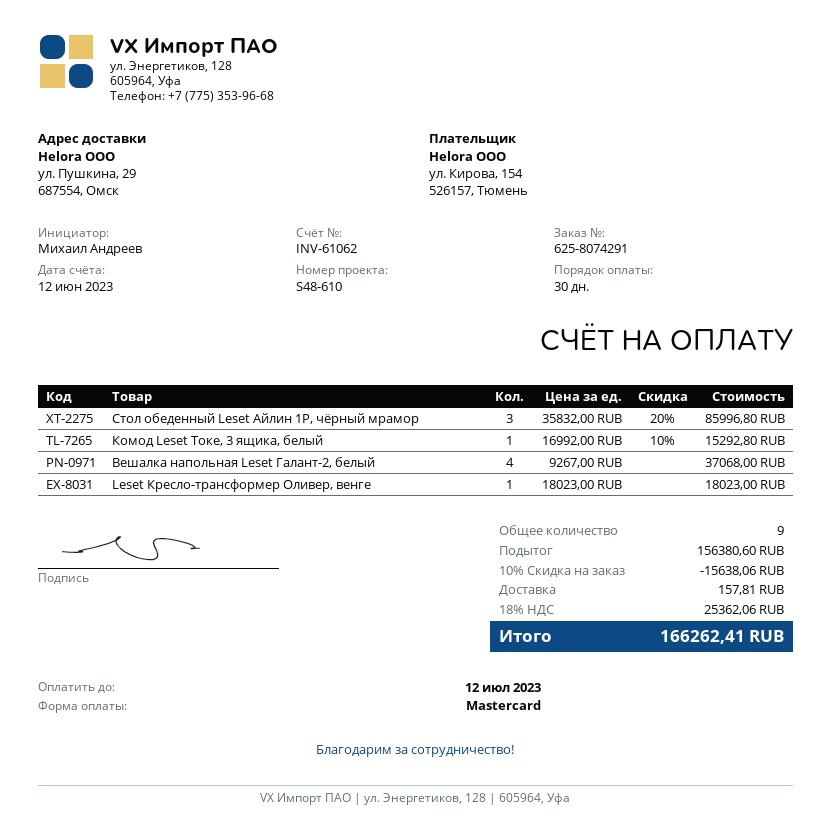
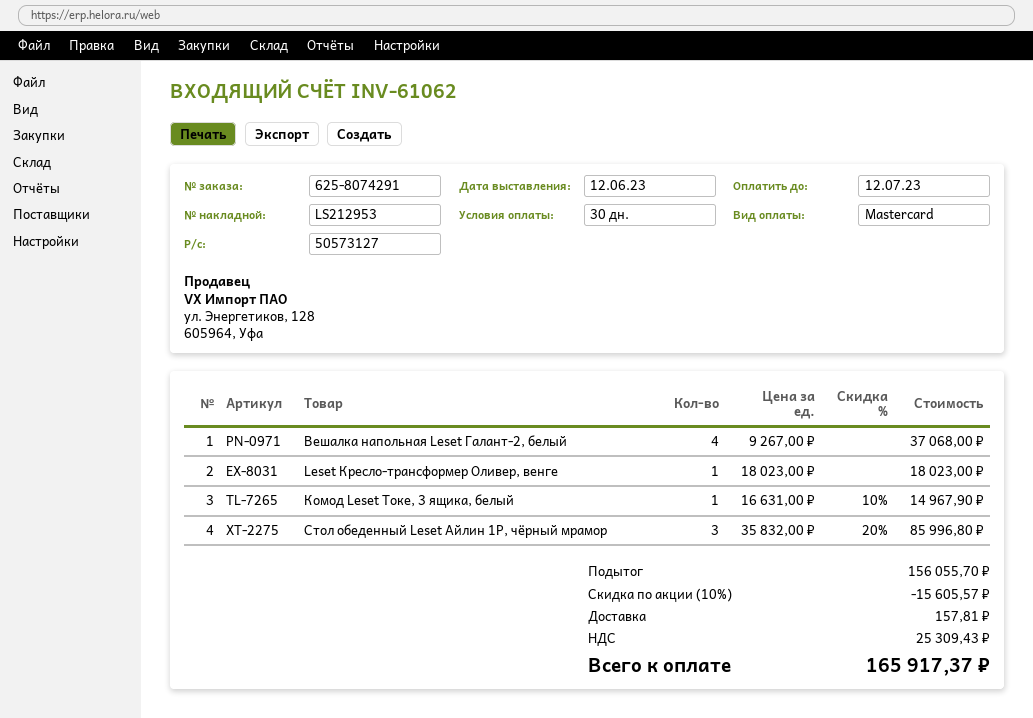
Комод Leset Токе, 3 ящика, белый: 1 x 16992.00 - 10% = 15292.80 -> 1 x 16631.00 - 10% = 14967.90
subtotal: 156380.60 -> 156055.70
discount: 10% = 15638.06 -> 10% = 15605.57
tax: 25362.06 -> 25309.43
total: 166262.41 -> 165917.37

